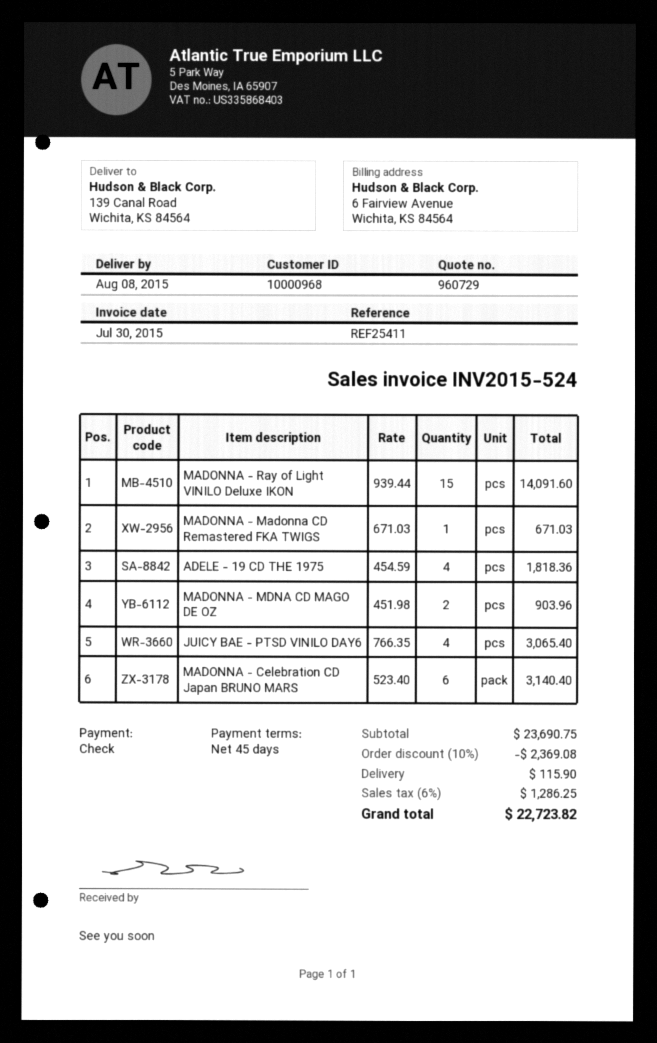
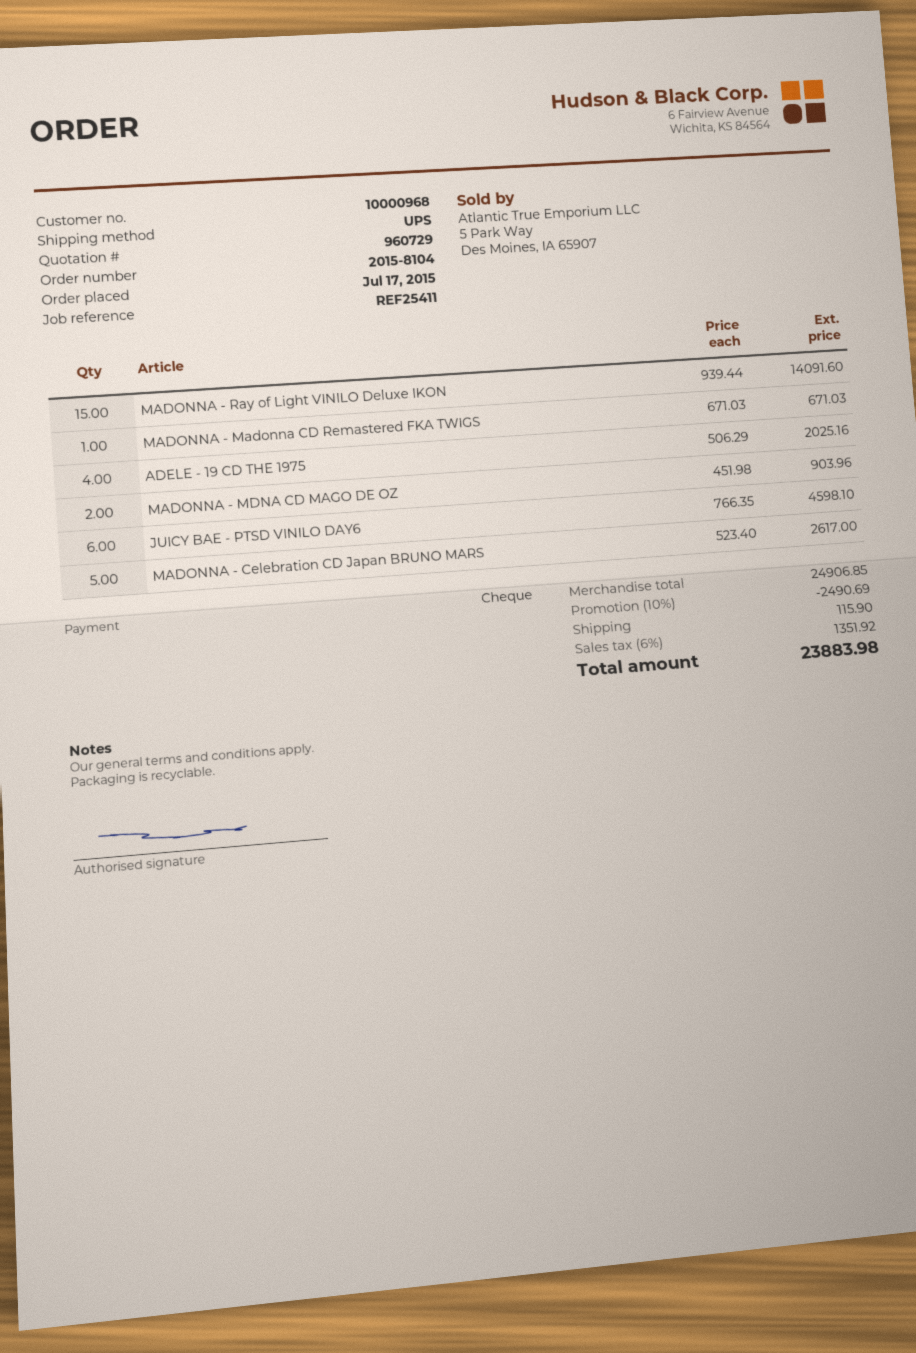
ADELE - 19 CD THE 1975: 4 x 454.59 = 1818.36 -> 4 x 506.29 = 2025.16
JUICY BAE - PTSD VINILO DAY6: 4 x 766.35 = 3065.40 -> 6 x 766.35 = 4598.10
MADONNA - Celebration CD Japan BRUNO MARS: 6 x 523.40 = 3140.40 -> 5 x 523.40 = 2617.00
subtotal: 23690.75 -> 24906.85
discount: 10% = 2369.08 -> 10% = 2490.69
tax: 6% = 1286.25 -> 6% = 1351.92
total: 22723.82 -> 23883.98

